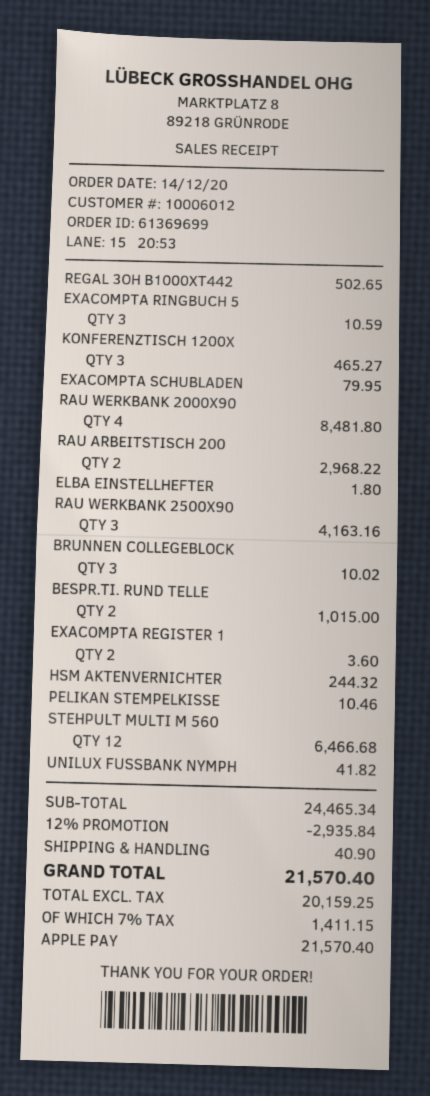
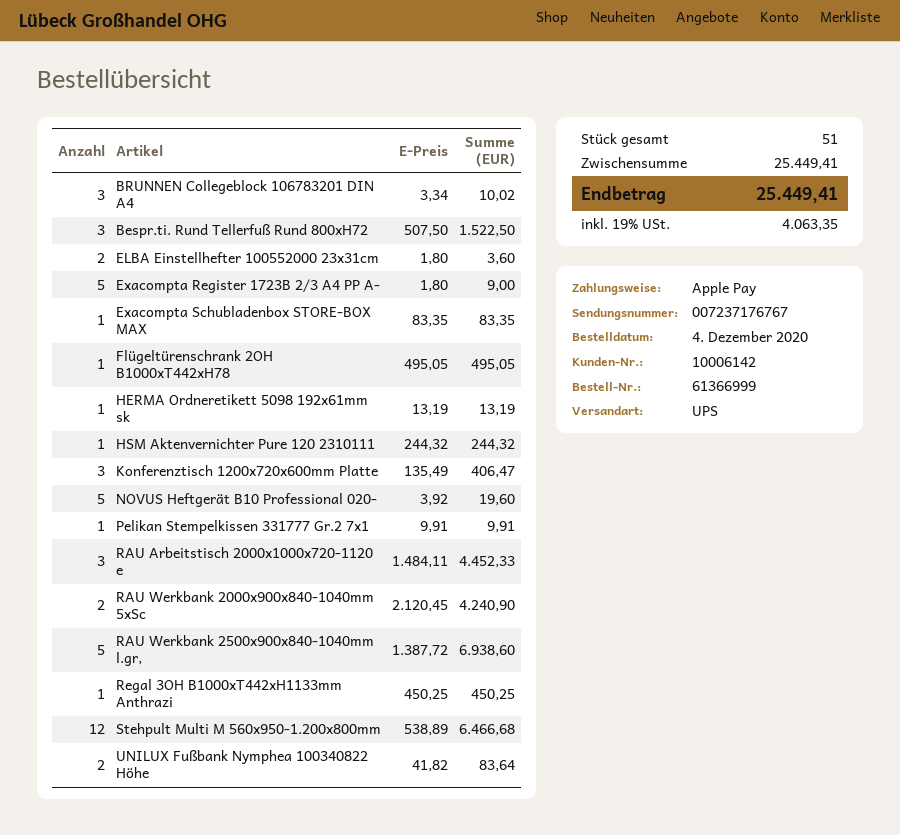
order number: 61369699 -> 61366999
order date: 2020-12-14 -> 2020-12-04
customer number: 10006012 -> 10006142
REGAL 3OH B1000XT442: 1 for 502.65 -> 1 for 450.25
EXACOMPTA RINGBUCH 5: 3 for 10.59 -> none
KONFERENZTISCH 1200X: 3 for 465.27 -> 3 for 406.47
EXACOMPTA SCHUBLADEN: 1 for 79.95 -> 1 for 83.35
RAU WERKBANK 2000X90: 4 for 8481.80 -> 2 for 4240.90
RAU ARBEITSTISCH 200: 2 for 2968.22 -> 3 for 4452.33
ELBA EINSTELLHEFTER: 1 for 1.80 -> 2 for 3.60
RAU WERKBANK 2500X90: 3 for 4163.16 -> 5 for 6938.60
BESPR.TI. RUND TELLE: 2 for 1015.00 -> 3 for 1522.50
EXACOMPTA REGISTER 1: 2 for 3.60 -> 5 for 9.00
PELIKAN STEMPELKISSE: 1 for 10.46 -> 1 for 9.91
UNILUX FUSSBANK NYMPH: 1 for 41.82 -> 2 for 83.64
Flügeltürenschrank 2OH B1000xT442xH78: none -> 1 for 495.05
HERMA Ordneretikett 5098 192x61mm sk: none -> 1 for 13.19
NOVUS Heftgerät B10 Professional 020-: none -> 5 for 19.60
subtotal: 24465.34 -> 25449.41
discount: 12% = 2935.84 -> none
shipping: 40.90 -> none
tax: 7% = 1411.15 -> 19% = 4063.35
total: 21570.40 -> 25449.41

